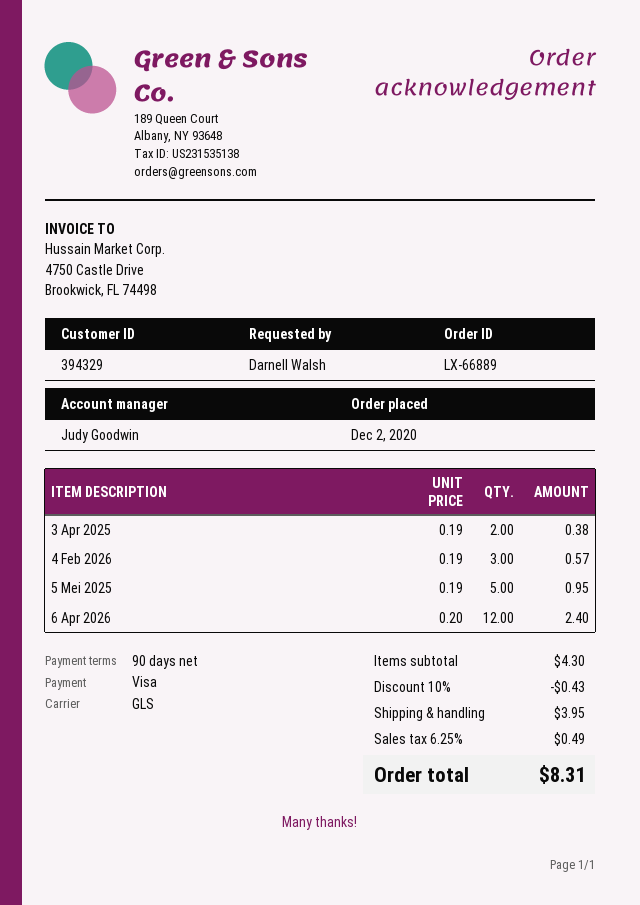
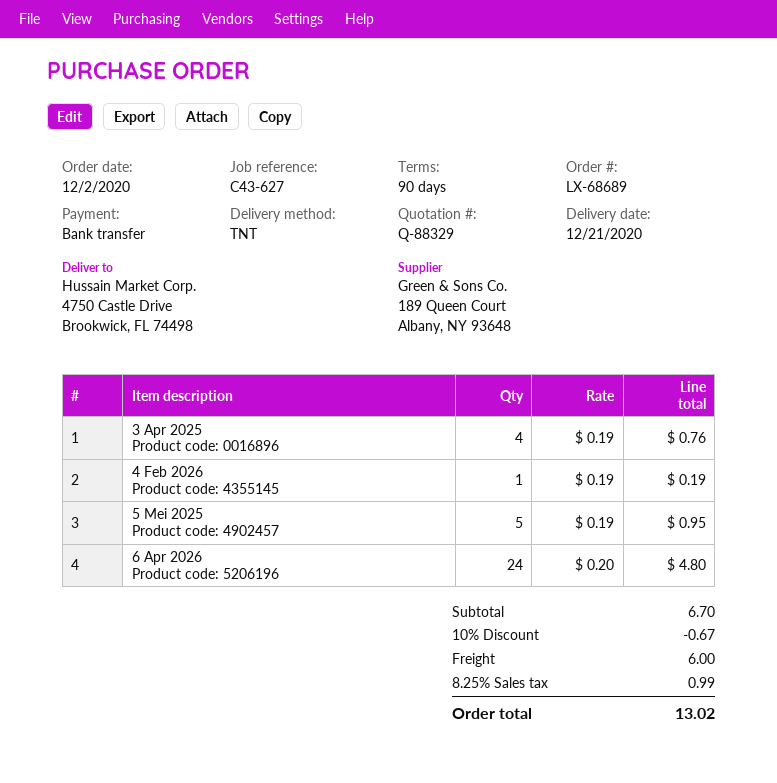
order number: LX-66889 -> LX-68689
payment method: Visa -> bank transfer
shipping method: GLS -> TNT
3 Apr 2025: 2 x 0.19 = 0.38 -> 4 x 0.19 = 0.76
4 Feb 2026: 3 x 0.19 = 0.57 -> 1 x 0.19 = 0.19
6 Apr 2026: 12 x 0.20 = 2.40 -> 24 x 0.20 = 4.80
subtotal: 4.30 -> 6.70
discount: 10% = 0.43 -> 10% = 0.67
shipping: 3.95 -> 6.00
tax: 6.25% = 0.49 -> 8.25% = 0.99
total: 8.31 -> 13.02

